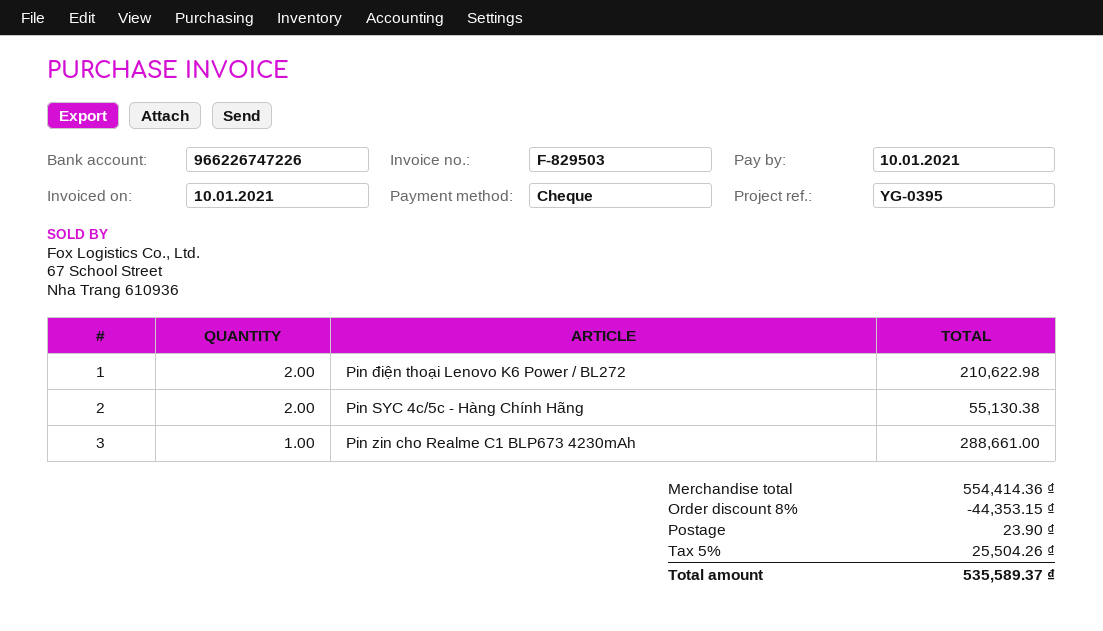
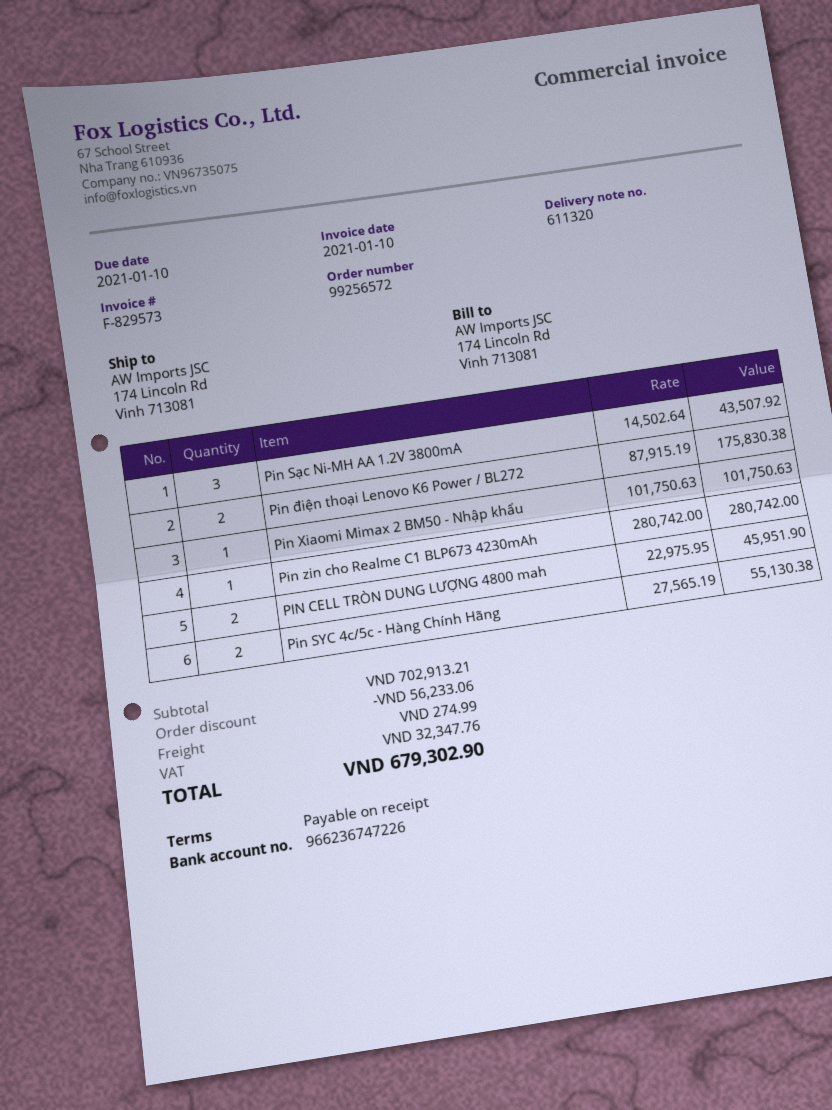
invoice number: F-829503 -> F-829573
bank account: 966226747226 -> 966236747226
Pin điện thoại Lenovo K6 Power / BL272: 2 for 210622.98 -> 2 for 175830.38
Pin zin cho Realme C1 BLP673 4230mAh: 1 for 288661.00 -> 1 for 280742.00
Pin Sạc Ni-MH AA 1.2V 3800mA: none -> 3 for 43507.92
Pin Xiaomi Mimax 2 BM50 - Nhập khẩu: none -> 1 for 101750.63
PIN CELL TRÒN DUNG LƯỢNG 4800 mah: none -> 2 for 45951.90
subtotal: 554414.36 -> 702913.21
discount: 44353.15 -> 56233.06
shipping: 23.90 -> 274.99
tax: 25504.26 -> 32347.76
total: 535589.37 -> 679302.90

